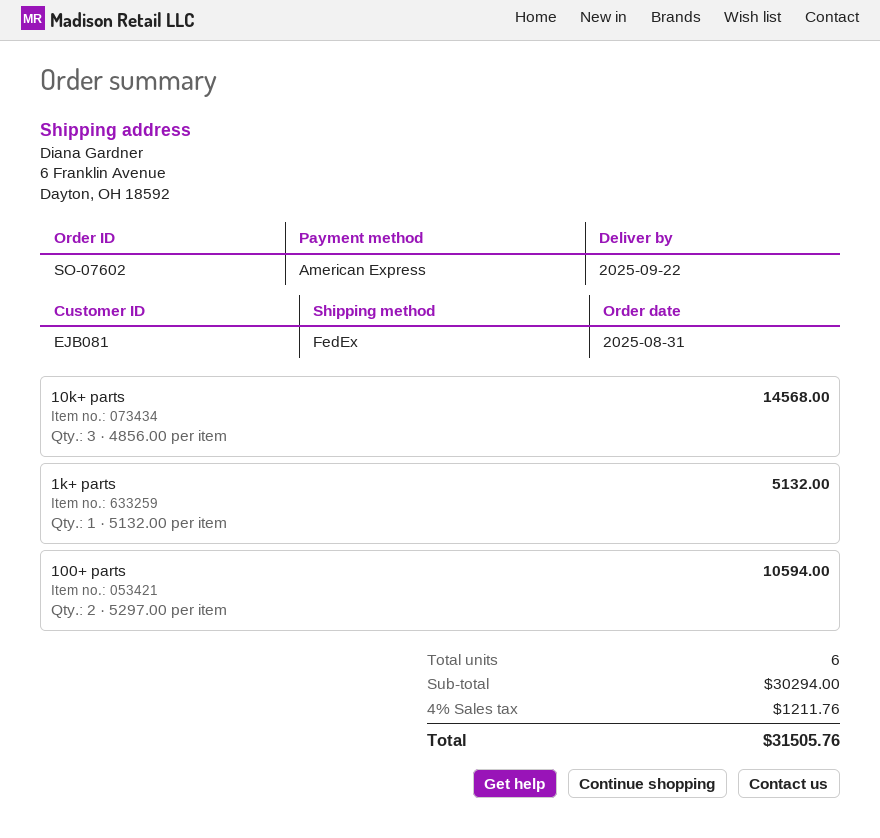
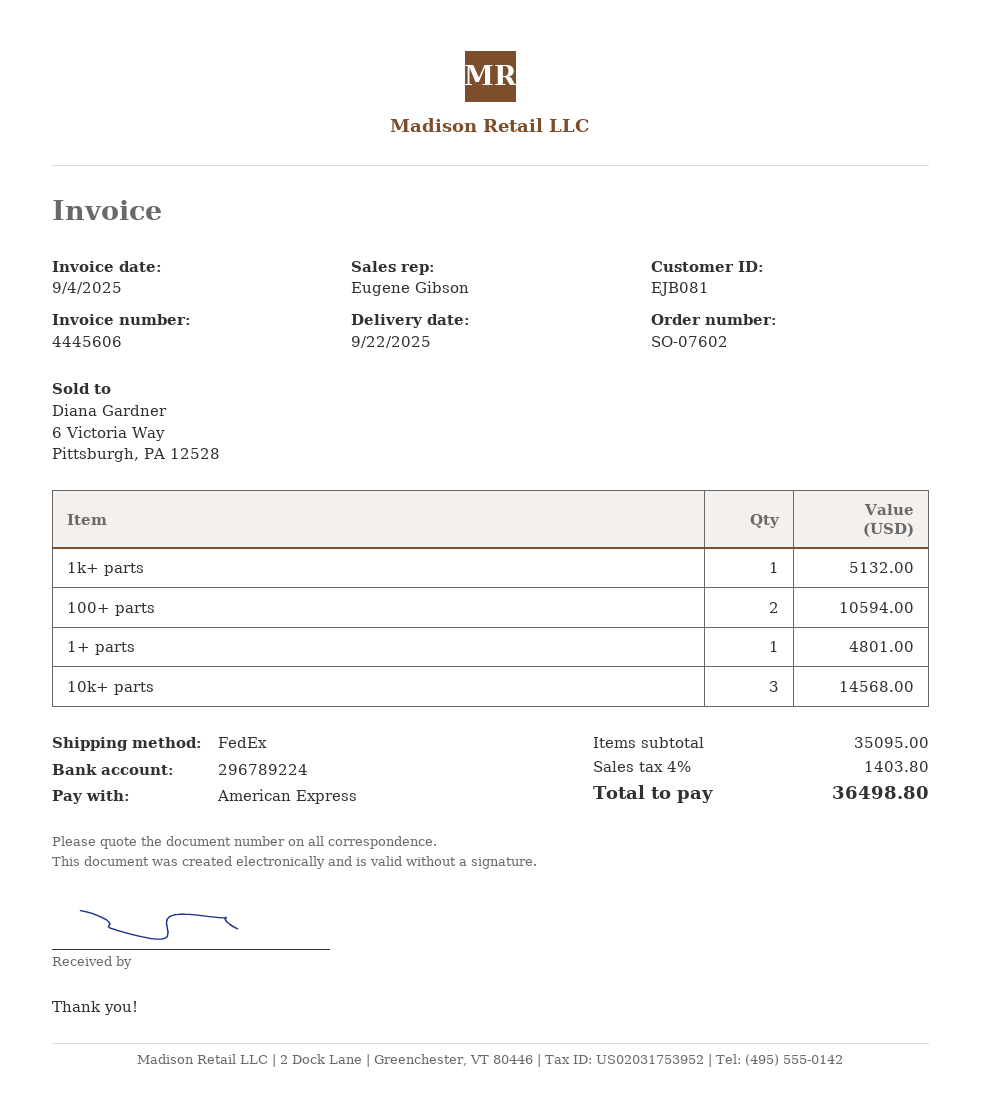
1+ parts: none -> 1 for 4801.00
subtotal: 30294.00 -> 35095.00
tax: 4% = 1211.76 -> 4% = 1403.80
total: 31505.76 -> 36498.80

